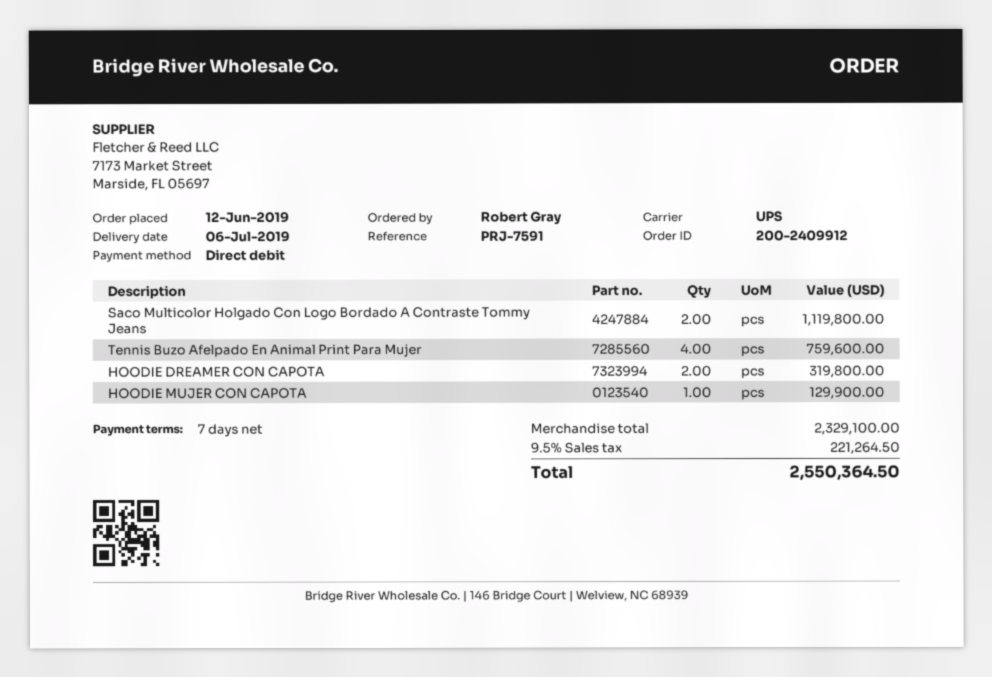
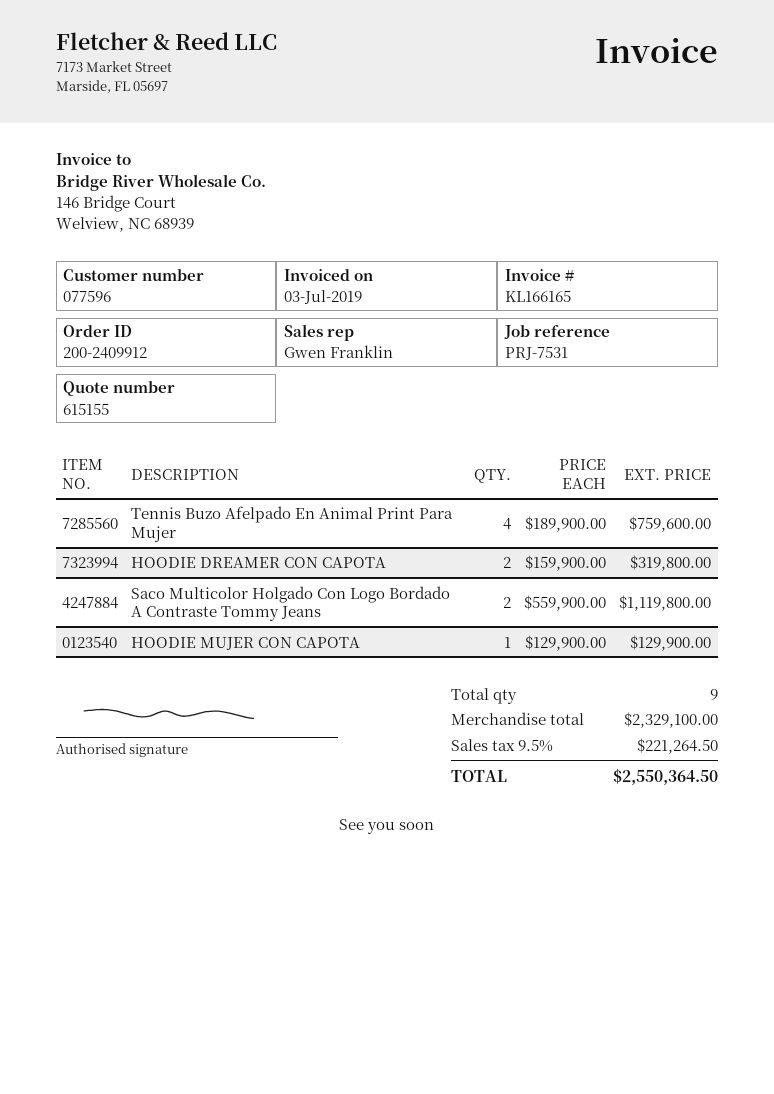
reference: PRJ-7591 -> PRJ-7531

